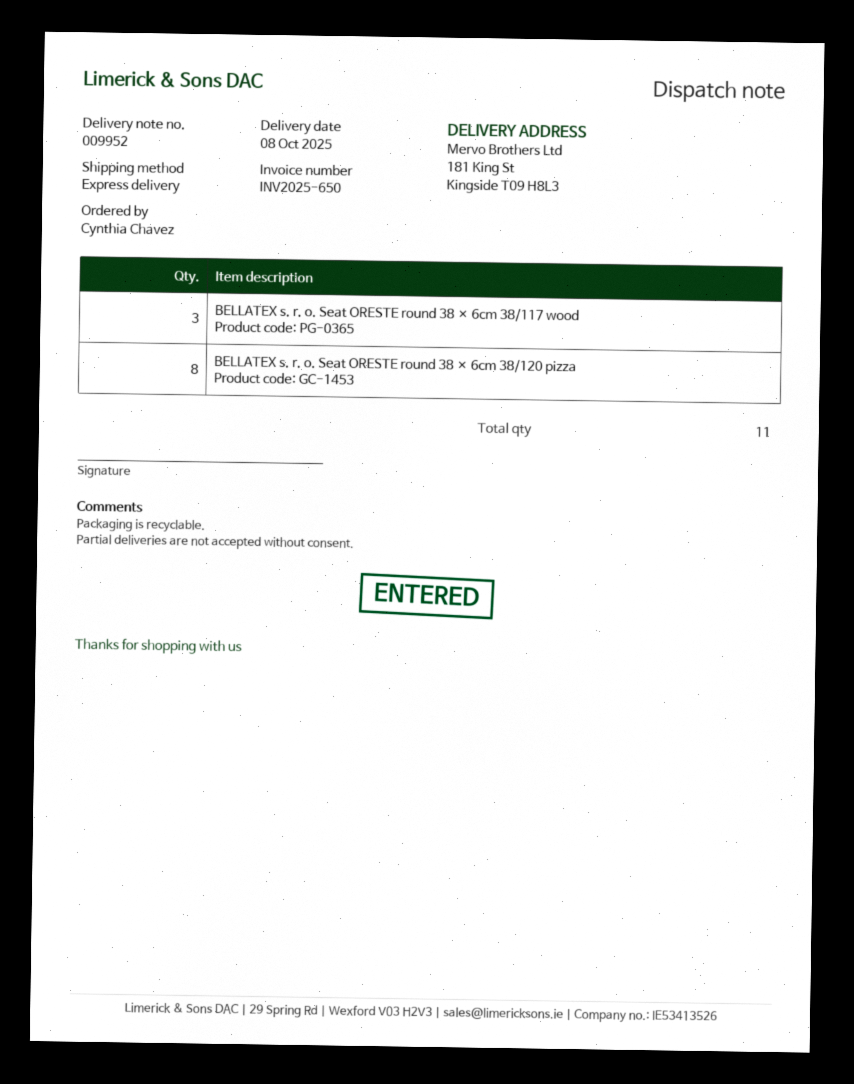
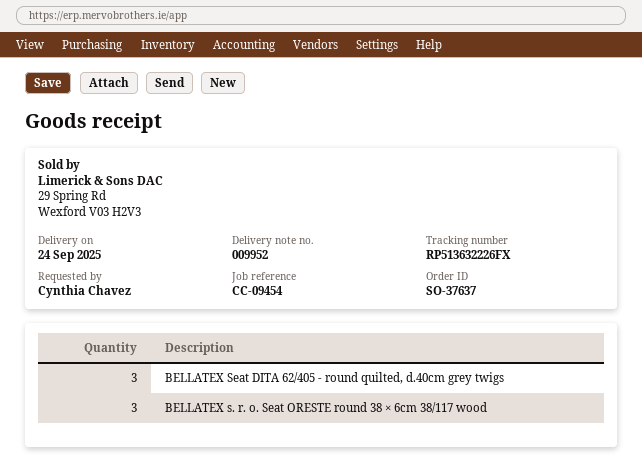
delivery date: 2025-10-08 -> 2025-09-24
BELLATEX s. r. o. Seat ORESTE round 38 × 6cm 38/120 pizza: 8 -> none
BELLATEX Seat DITA 62/405 - round quilted, d.40cm grey twigs: none -> 3

